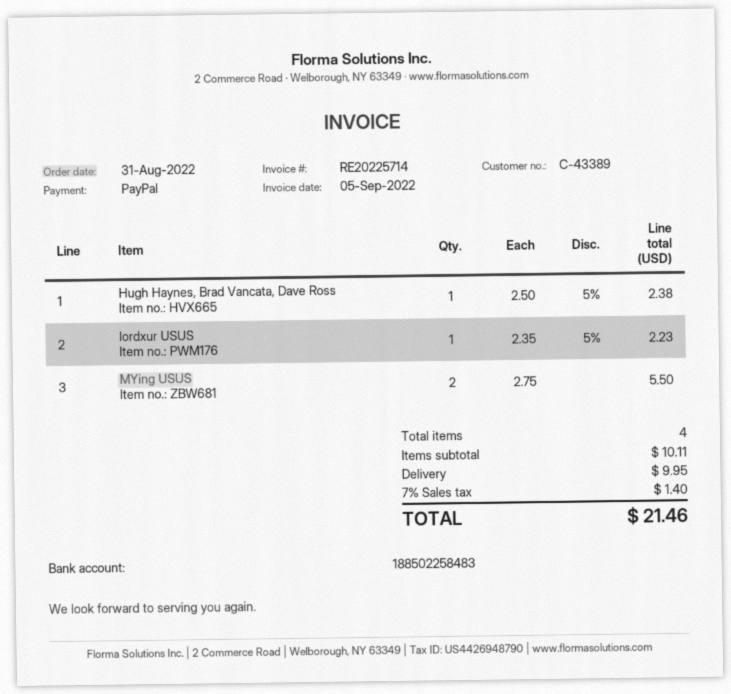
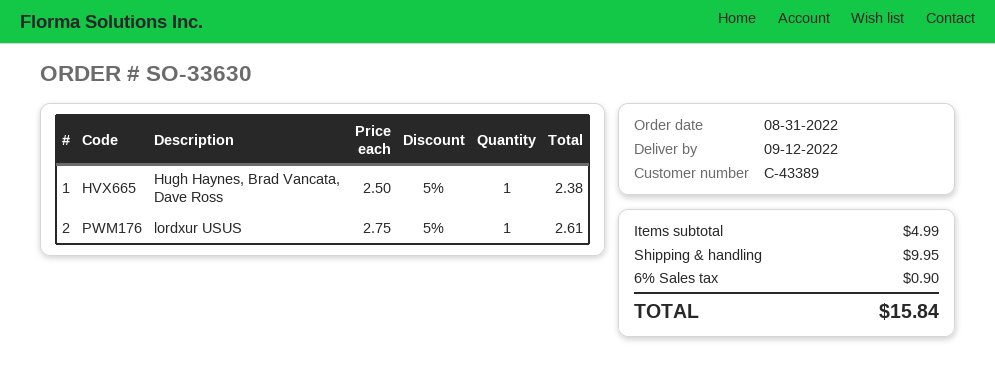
lordxur USUS: 1 x 2.35 - 5% = 2.23 -> 1 x 2.75 - 5% = 2.61
MYing USUS: 2 x 2.75 = 5.50 -> none
subtotal: 10.11 -> 4.99
tax: 7% = 1.40 -> 6% = 0.90
total: 21.46 -> 15.84

